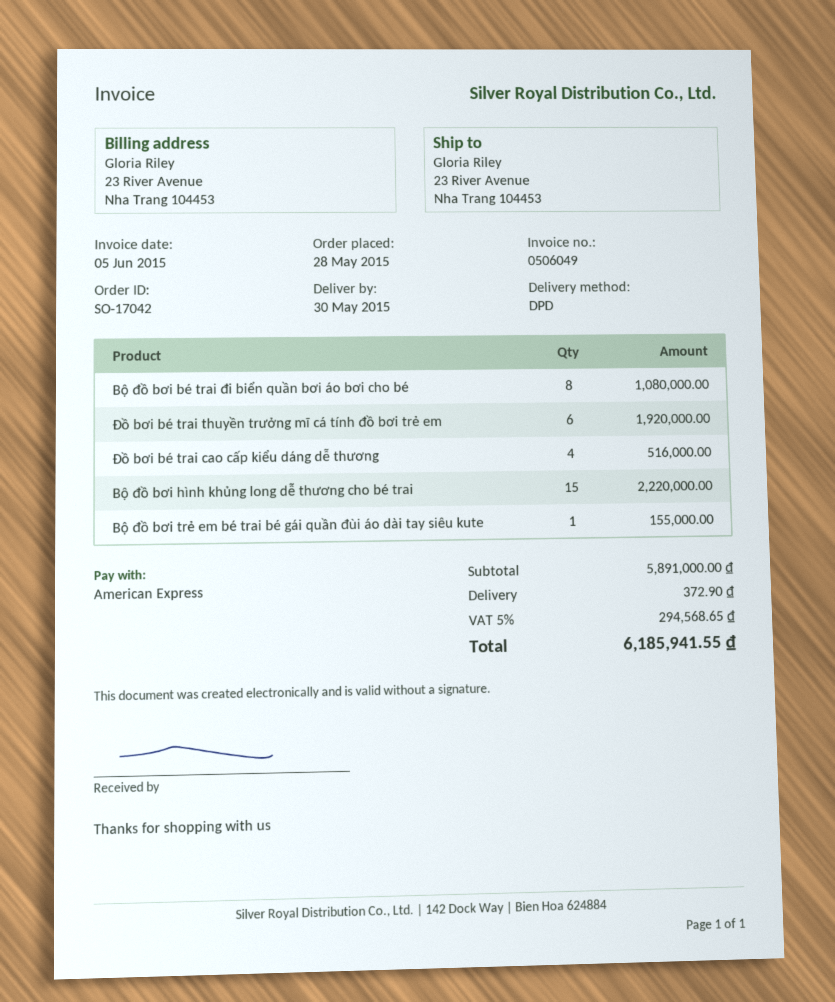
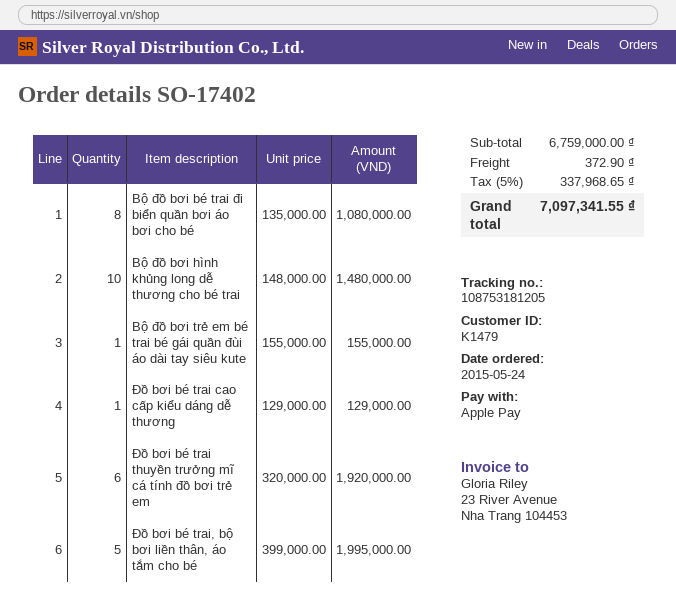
order number: SO-17042 -> SO-17402
order date: 2015-05-28 -> 2015-05-24
payment method: American Express -> Apple Pay
Đồ bơi bé trai cao cấp kiểu dáng dễ thương: 4 for 516000.00 -> 1 for 129000.00
Bộ đồ bơi hình khủng long dễ thương cho bé trai: 15 for 2220000.00 -> 10 for 1480000.00
Đồ bơi bé trai, bộ bơi liền thân, áo tắm cho bé: none -> 5 for 1995000.00
subtotal: 5891000.00 -> 6759000.00
tax: 5% = 294568.65 -> 5% = 337968.65
total: 6185941.55 -> 7097341.55

